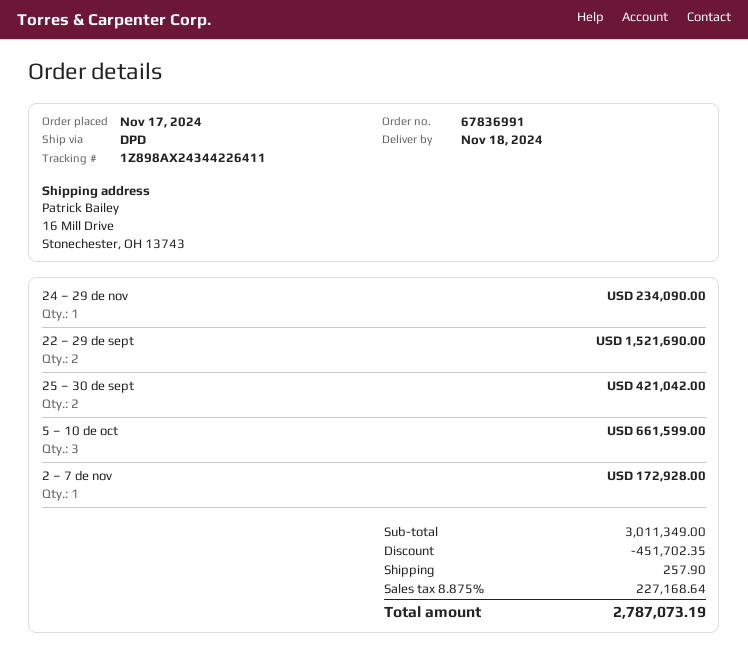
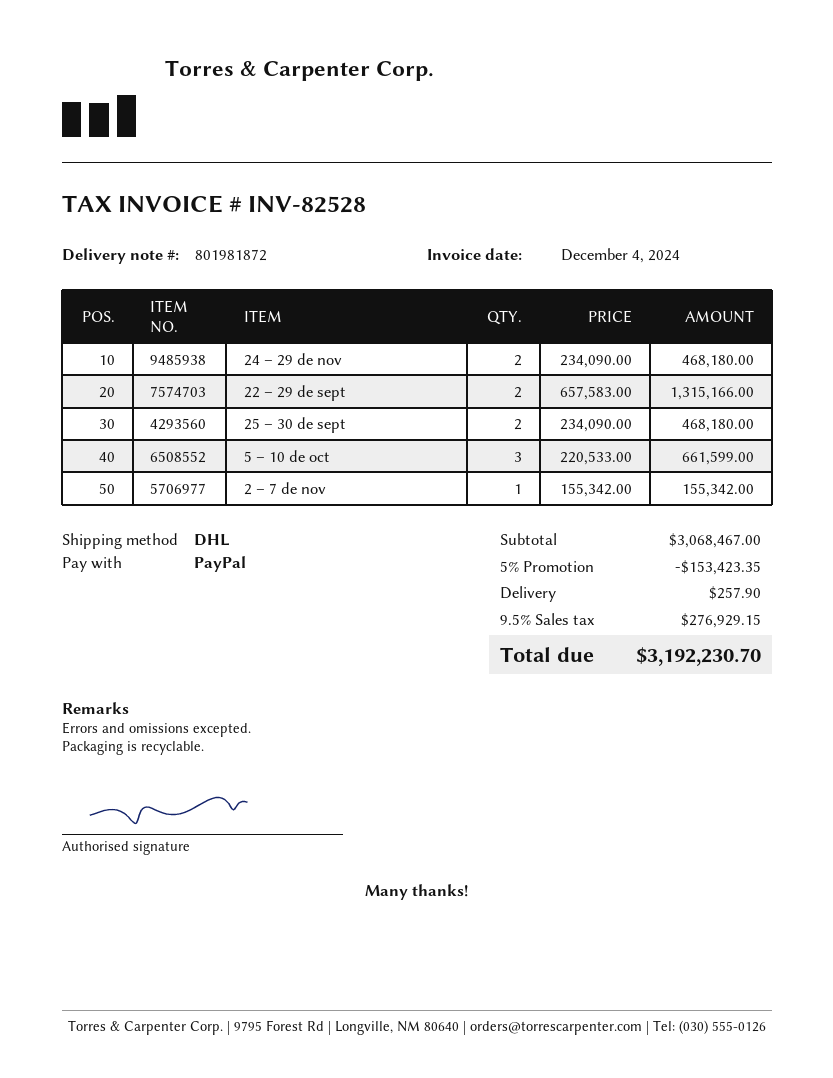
shipping method: DPD -> DHL
24 – 29 de nov: 1 for 234090.00 -> 2 for 468180.00
22 – 29 de sept: 2 for 1521690.00 -> 2 for 1315166.00
25 – 30 de sept: 2 for 421042.00 -> 2 for 468180.00
2 – 7 de nov: 1 for 172928.00 -> 1 for 155342.00
subtotal: 3011349.00 -> 3068467.00
discount: 451702.35 -> 153423.35
tax: 8.875% = 227168.64 -> 9.5% = 276929.15
total: 2787073.19 -> 3192230.70

